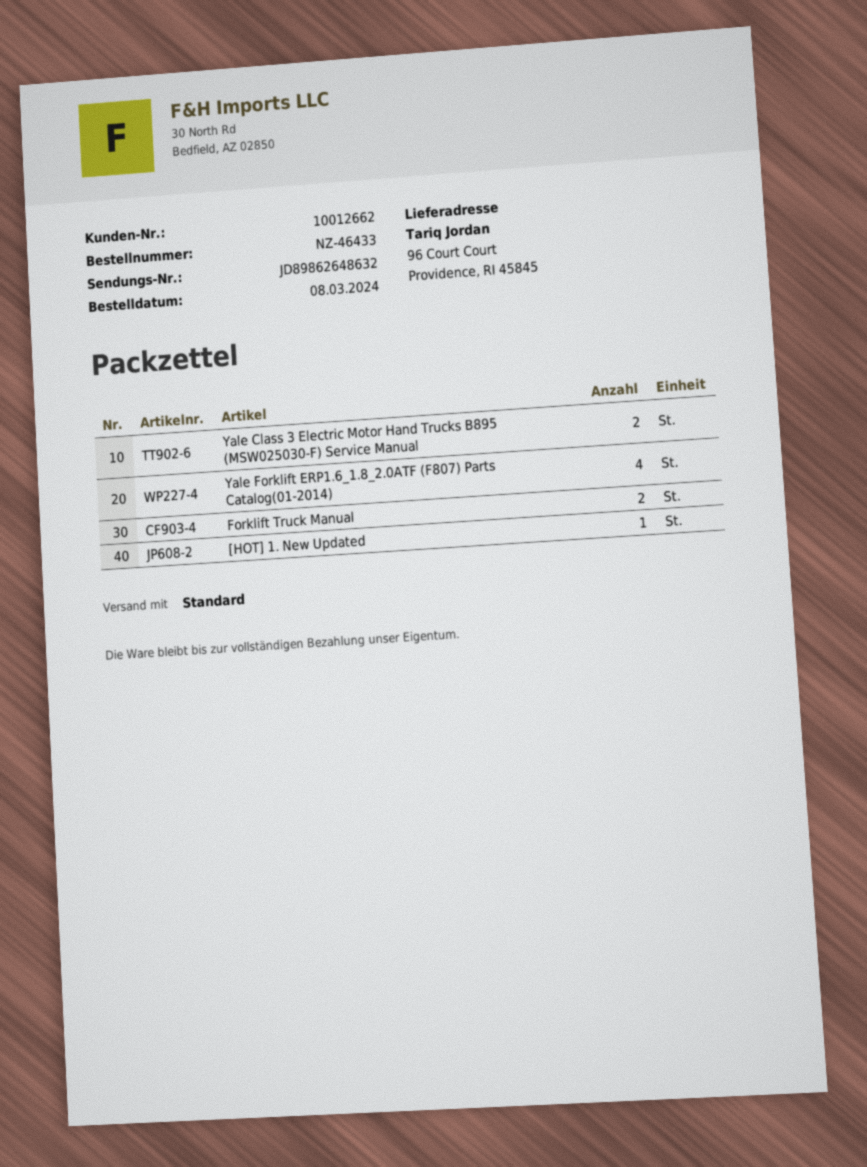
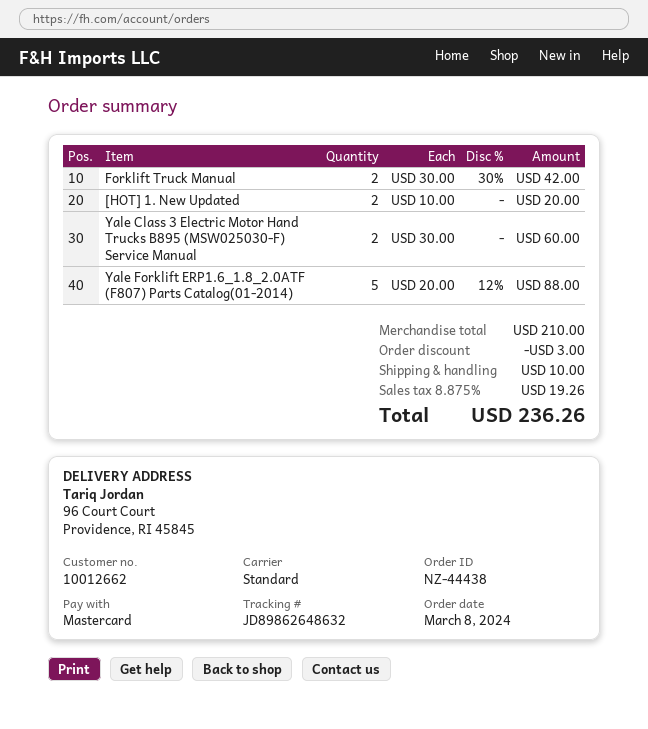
order number: NZ-46433 -> NZ-44438
Yale Forklift ERP1.6_1.8_2.0ATF (F807) Parts Catalog(01-2014): 4 -> 5
[HOT] 1. New Updated: 1 -> 2

